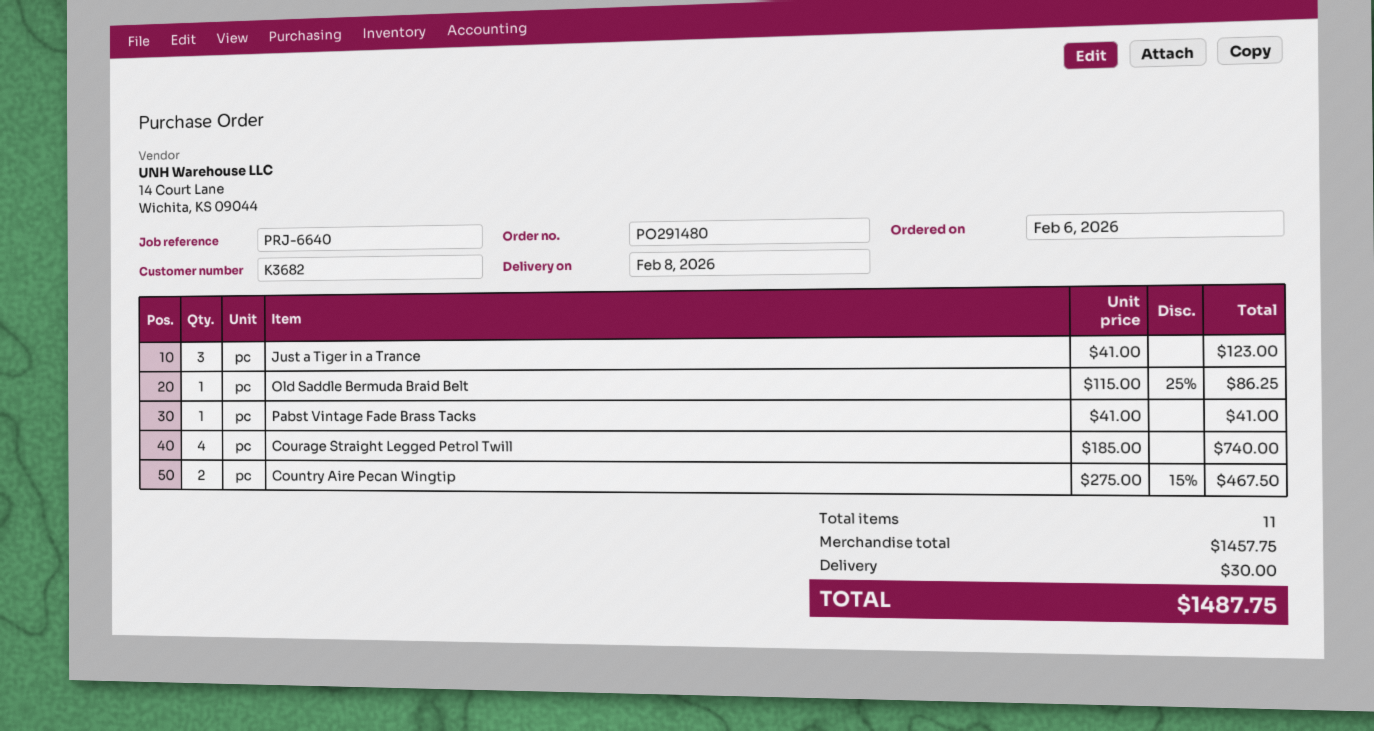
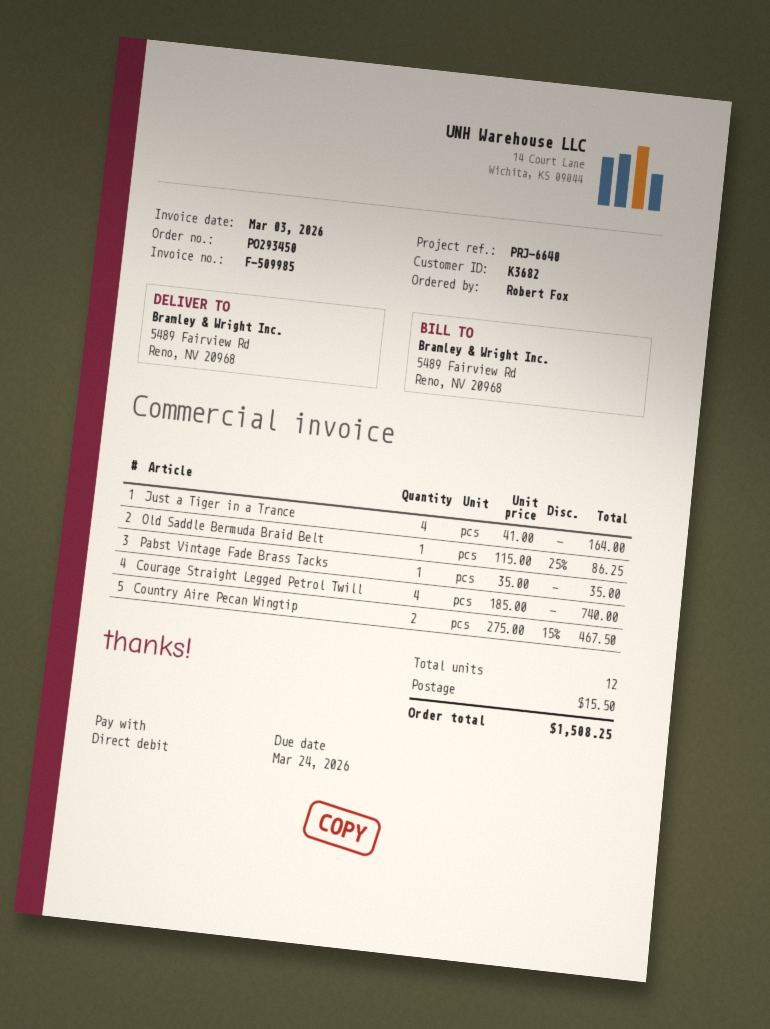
order number: PO291480 -> PO293450
Just a Tiger in a Trance: 3 x 41.00 = 123.00 -> 4 x 41.00 = 164.00
Pabst Vintage Fade Brass Tacks: 1 x 41.00 = 41.00 -> 1 x 35.00 = 35.00
total quantity: 11 -> 12
shipping: 30.00 -> 15.50
total: 1487.75 -> 1508.25

